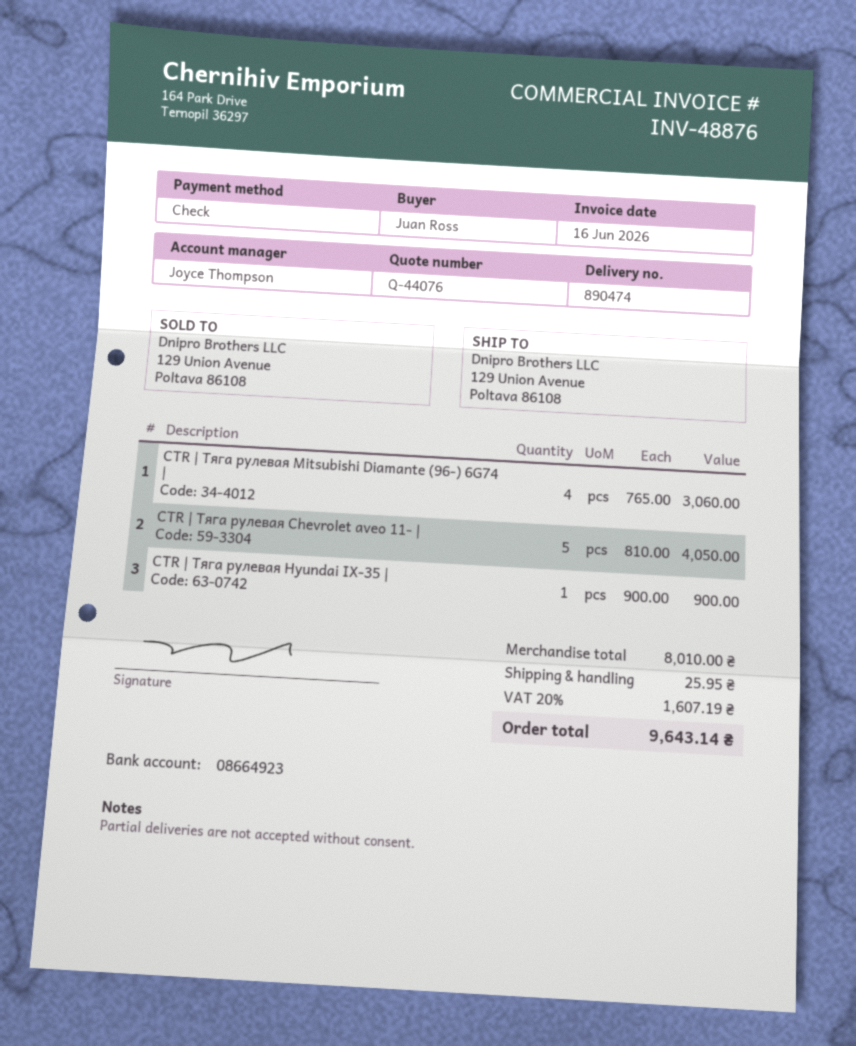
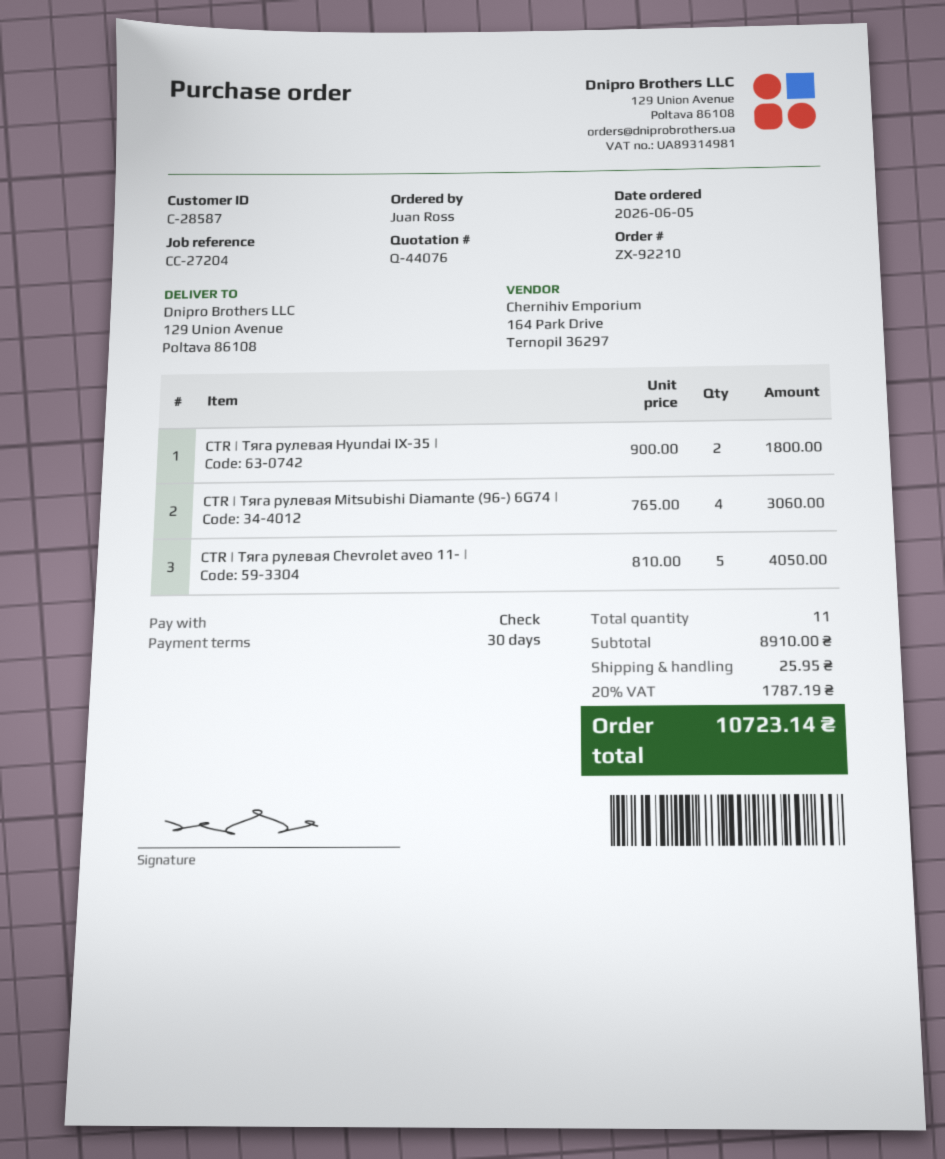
CTR | Тяга рулевая Hyundai IX-35 |: 1 x 900.00 = 900.00 -> 2 x 900.00 = 1800.00
subtotal: 8010.00 -> 8910.00
tax: 20% = 1607.19 -> 20% = 1787.19
total: 9643.14 -> 10723.14

